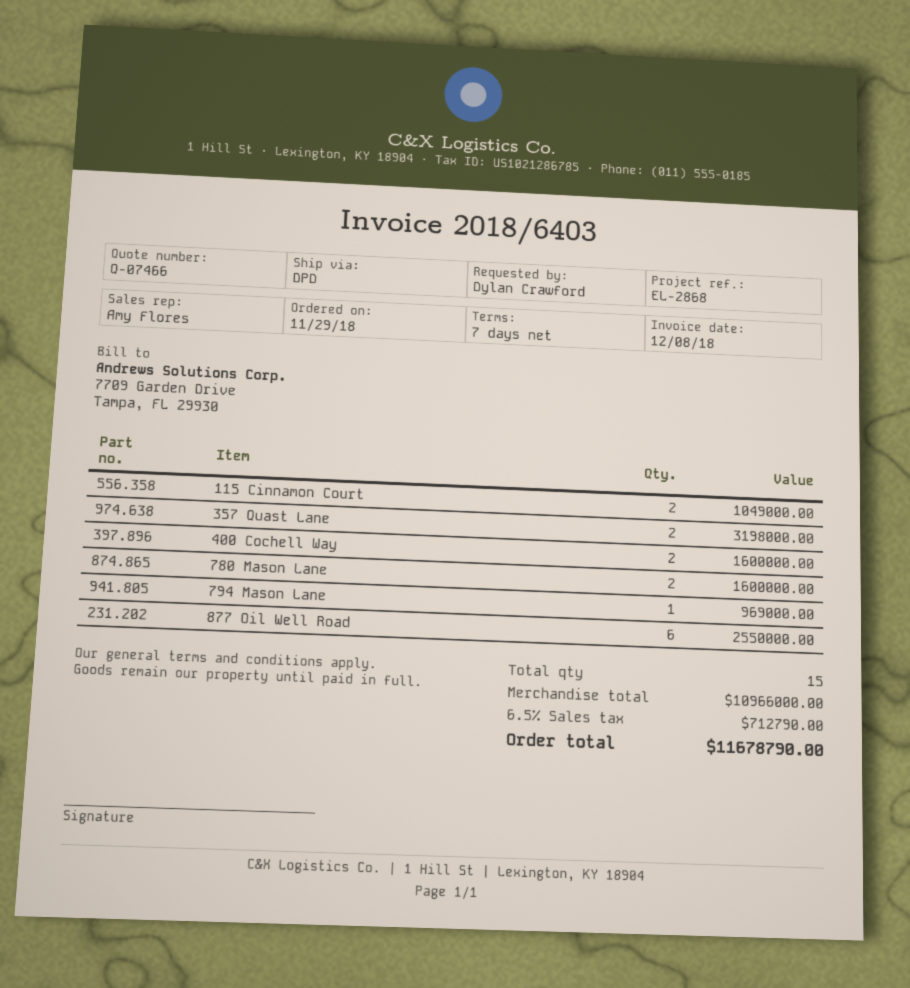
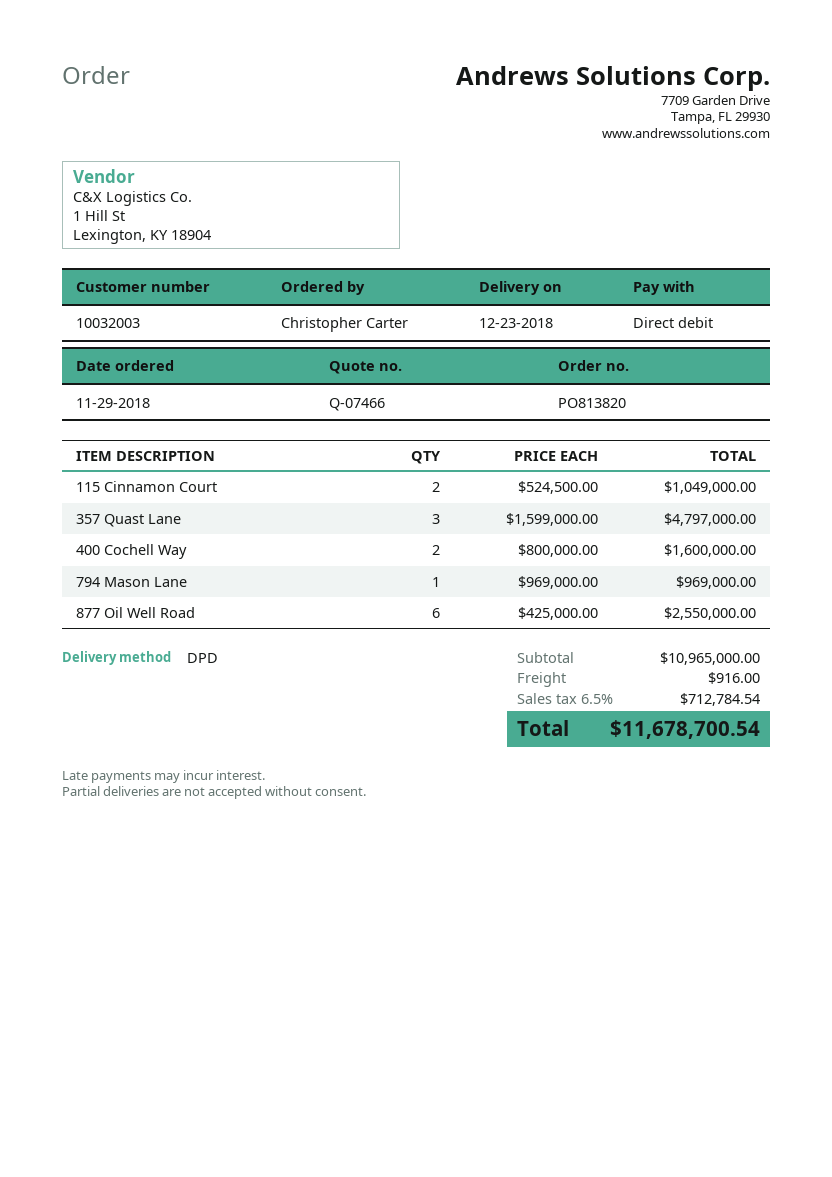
ordered by: Dylan Crawford -> Christopher Carter
357 Quast Lane: 2 for 3198000.00 -> 3 for 4797000.00
780 Mason Lane: 2 for 1600000.00 -> none
subtotal: 10966000.00 -> 10965000.00
shipping: none -> 916.00
tax: 6.5% = 712790.00 -> 6.5% = 712784.54
total: 11678790.00 -> 11678700.54

